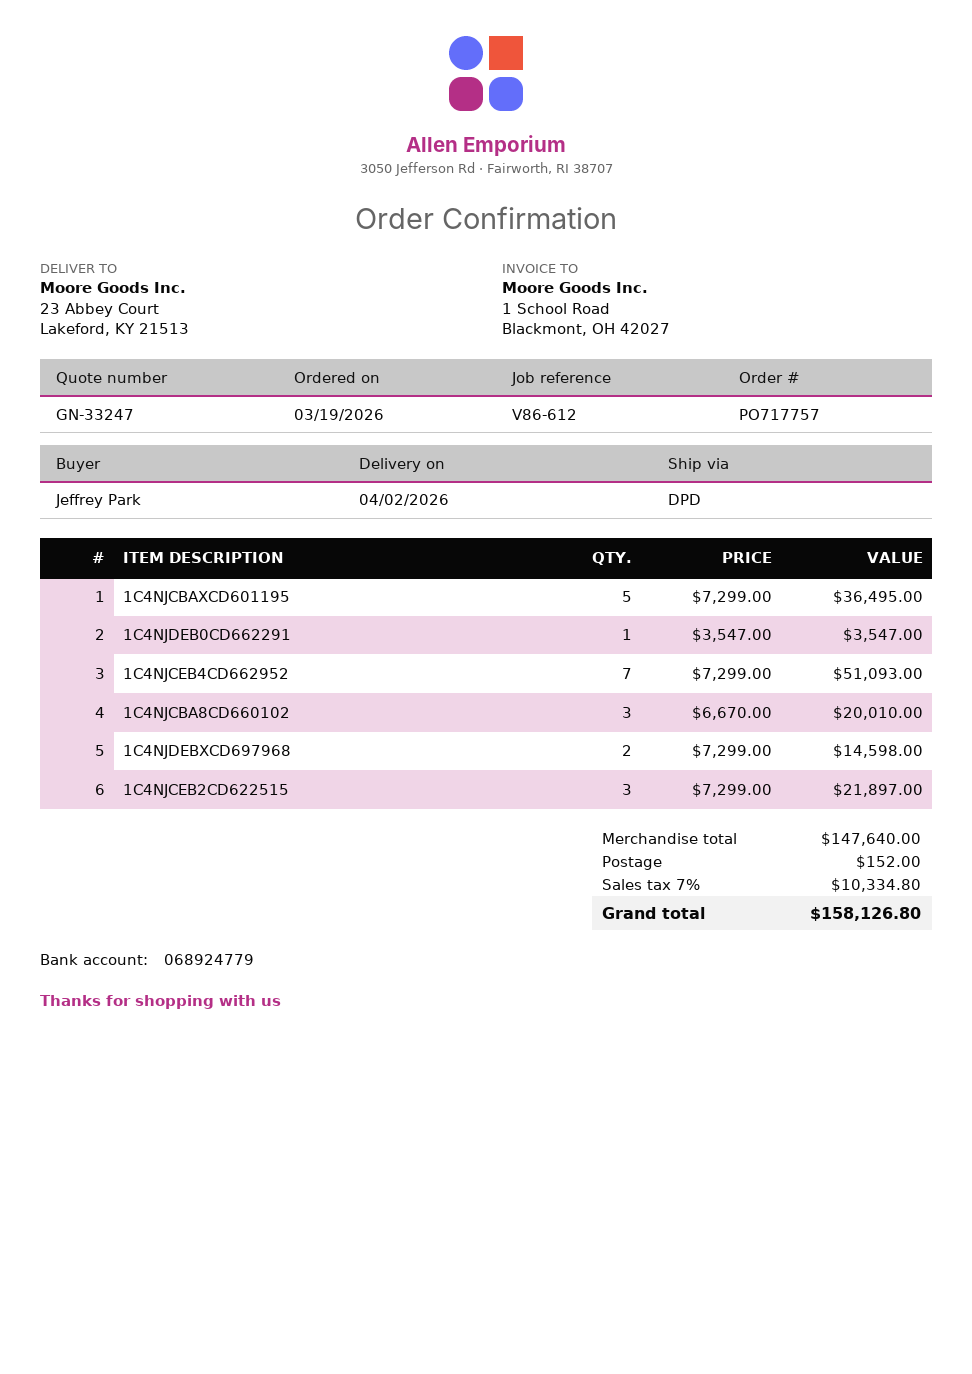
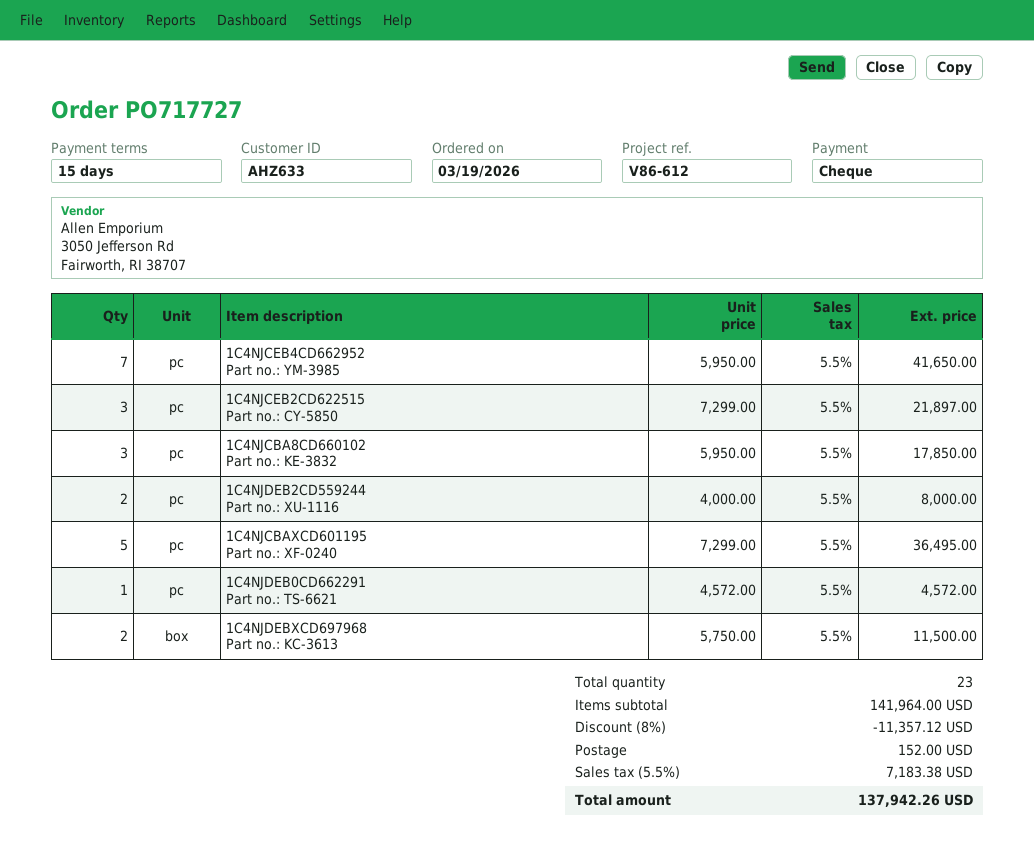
order number: PO717757 -> PO717727
1C4NJDEB0CD662291: 1 x 3547.00 = 3547.00 -> 1 x 4572.00 = 4572.00
1C4NJCEB4CD662952: 7 x 7299.00 = 51093.00 -> 7 x 5950.00 = 41650.00
1C4NJCBA8CD660102: 3 x 6670.00 = 20010.00 -> 3 x 5950.00 = 17850.00
1C4NJDEBXCD697968: 2 x 7299.00 = 14598.00 -> 2 x 5750.00 = 11500.00
1C4NJDEB2CD559244: none -> 2 x 4000.00 = 8000.00
subtotal: 147640.00 -> 141964.00
discount: none -> 8% = 11357.12
tax: 7% = 10334.80 -> 5.5% = 7183.38
total: 158126.80 -> 137942.26

